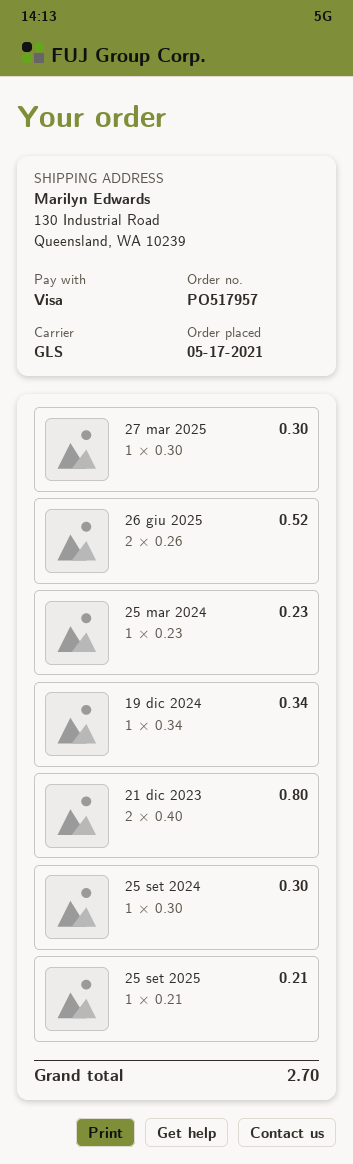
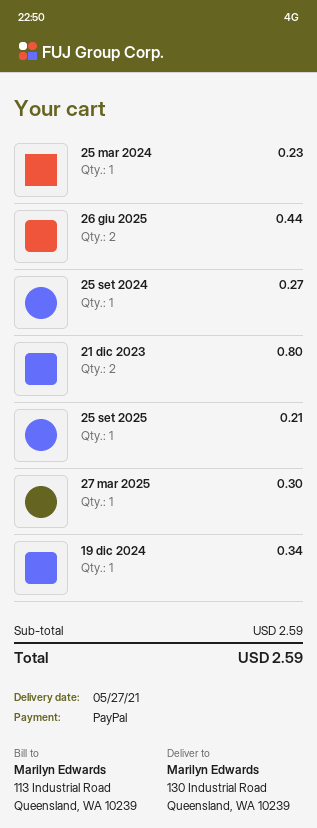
payment method: Visa -> PayPal
26 giu 2025: 2 for 0.52 -> 2 for 0.44
25 set 2024: 1 for 0.30 -> 1 for 0.27
total: 2.70 -> 2.59

